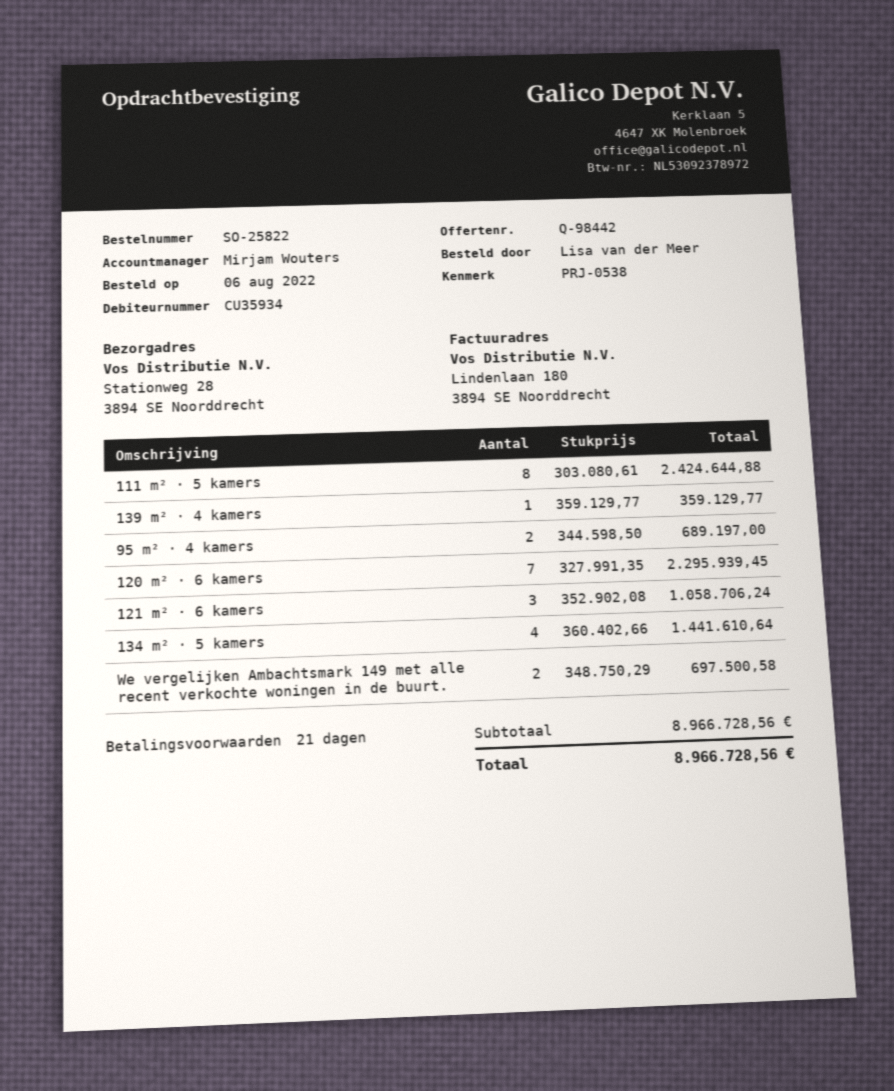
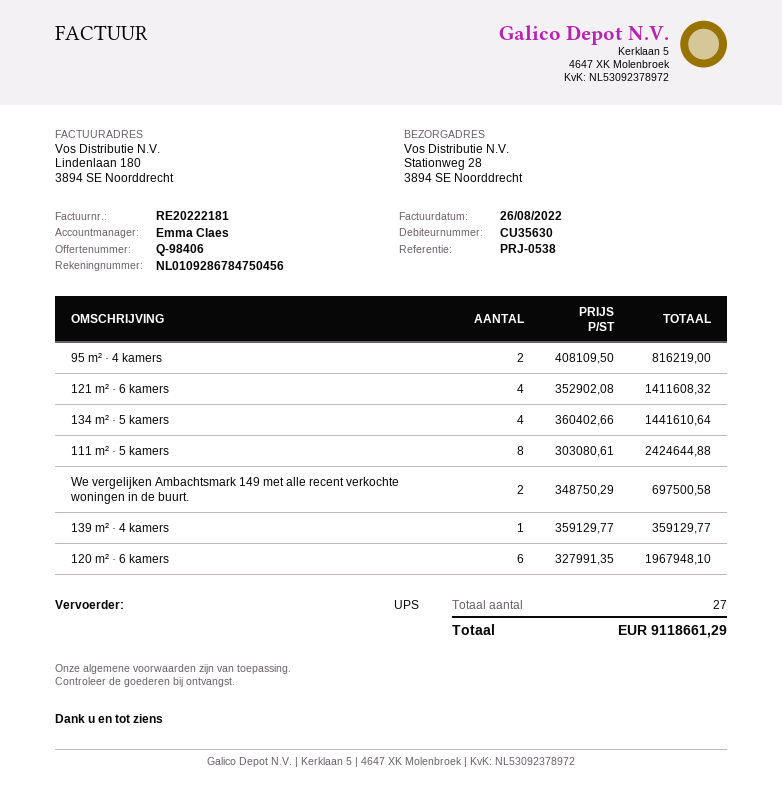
quote number: Q-98442 -> Q-98406
customer number: CU35934 -> CU35630
sales rep: Mirjam Wouters -> Emma Claes
95 m² · 4 kamers: 2 x 344598.50 = 689197.00 -> 2 x 408109.50 = 816219.00
120 m² · 6 kamers: 7 x 327991.35 = 2295939.45 -> 6 x 327991.35 = 1967948.10
121 m² · 6 kamers: 3 x 352902.08 = 1058706.24 -> 4 x 352902.08 = 1411608.32
total: 8966728.56 -> 9118661.29

